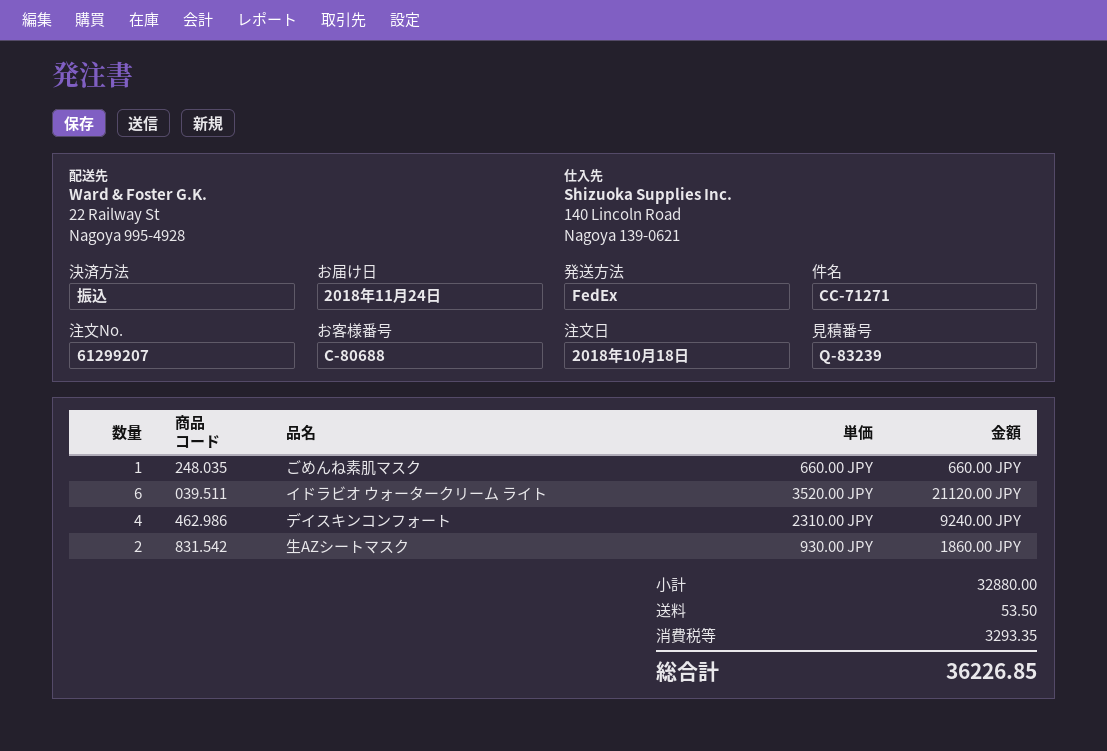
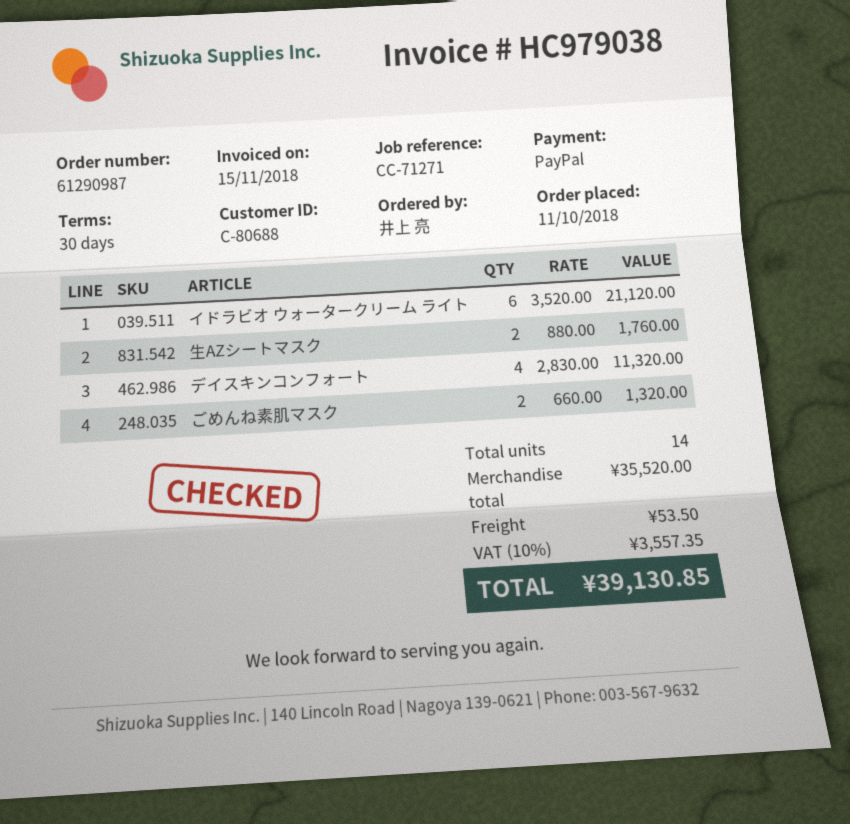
order number: 61299207 -> 61290987
order date: 2018-10-18 -> 2018-10-11
payment method: bank transfer -> PayPal
ごめんね素肌マスク: 1 x 660.00 = 660.00 -> 2 x 660.00 = 1320.00
デイスキンコンフォート: 4 x 2310.00 = 9240.00 -> 4 x 2830.00 = 11320.00
生AZシートマスク: 2 x 930.00 = 1860.00 -> 2 x 880.00 = 1760.00
subtotal: 32880.00 -> 35520.00
tax: 3293.35 -> 3557.35
total: 36226.85 -> 39130.85

